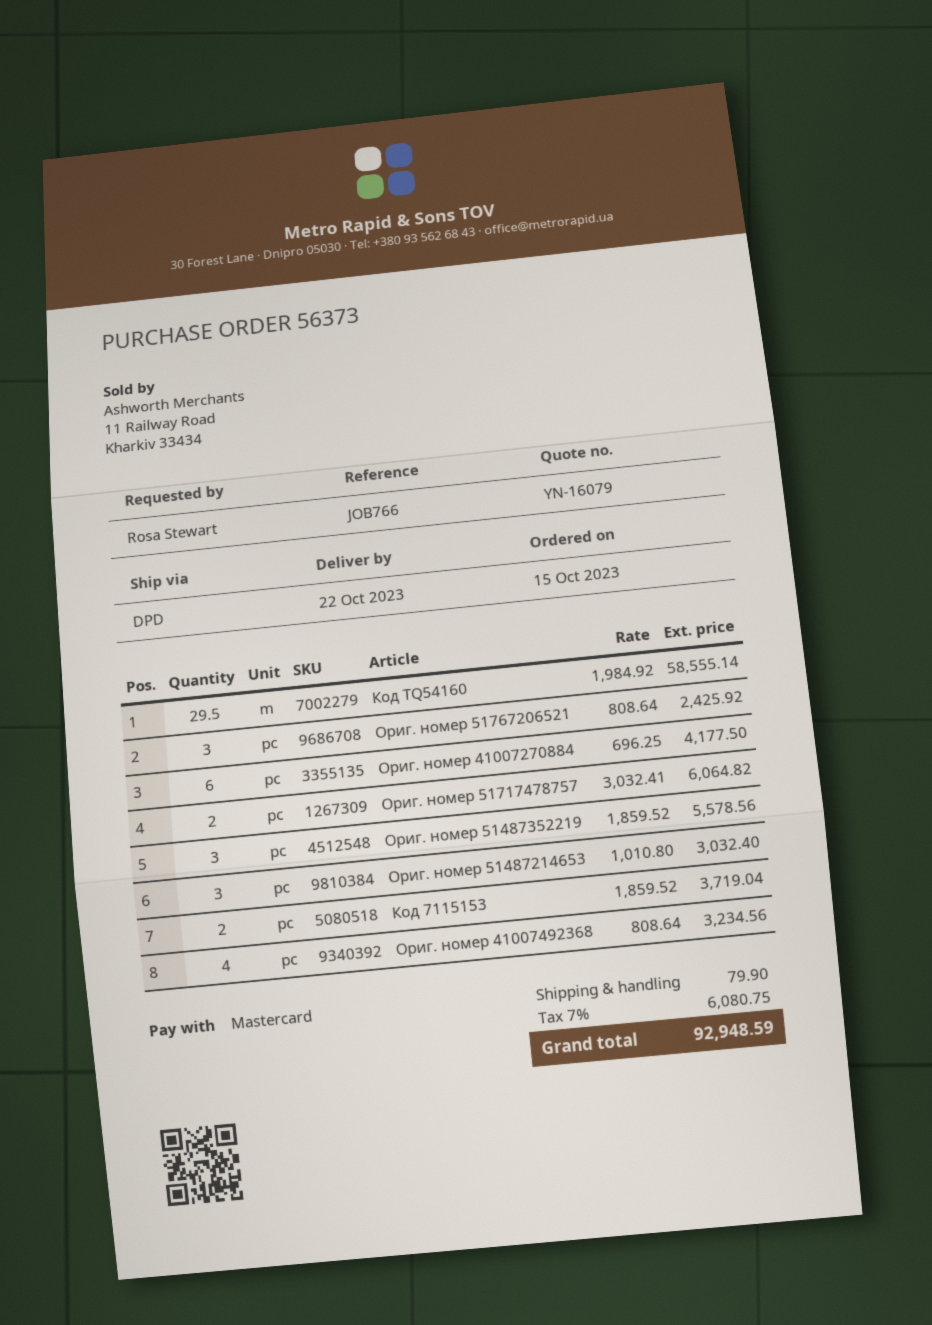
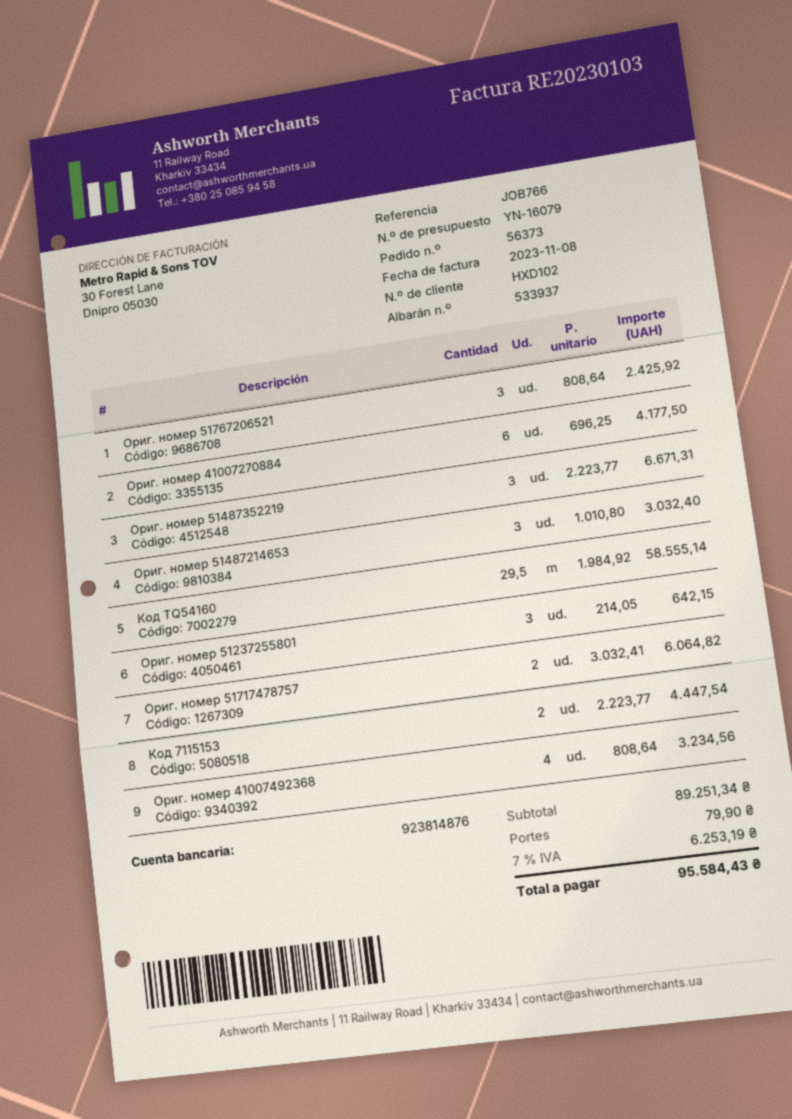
Ориг. номер 51487352219: 3 x 1859.52 = 5578.56 -> 3 x 2223.77 = 6671.31
Код 7115153: 2 x 1859.52 = 3719.04 -> 2 x 2223.77 = 4447.54
Ориг. номер 51237255801: none -> 3 x 214.05 = 642.15
tax: 7% = 6080.75 -> 7% = 6253.19
total: 92948.59 -> 95584.43

